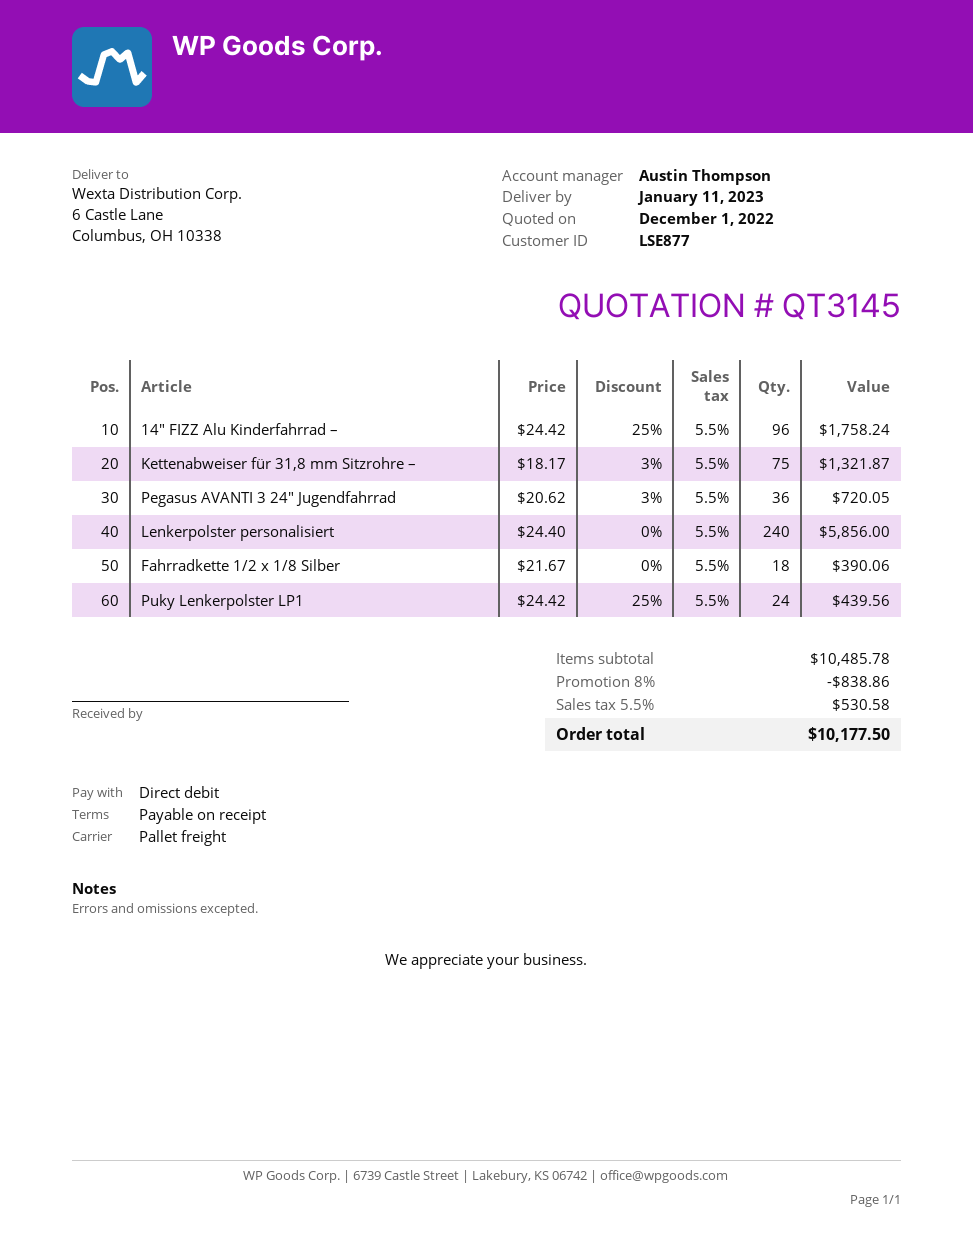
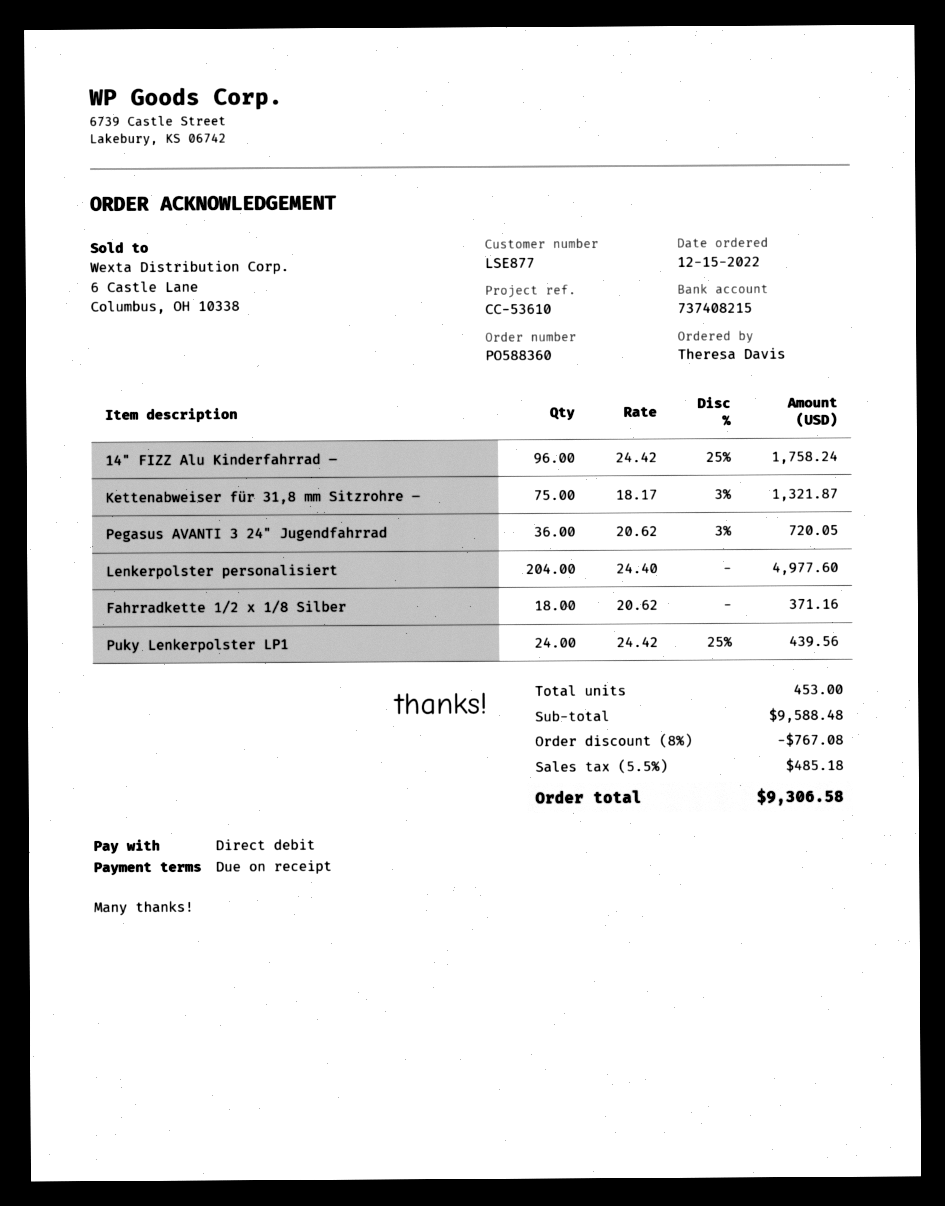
Lenkerpolster personalisiert: 240 x 24.40 = 5856.00 -> 204 x 24.40 = 4977.60
Fahrradkette 1/2 x 1/8 Silber: 18 x 21.67 = 390.06 -> 18 x 20.62 = 371.16
subtotal: 10485.78 -> 9588.48
discount: 8% = 838.86 -> 8% = 767.08
tax: 5.5% = 530.58 -> 5.5% = 485.18
total: 10177.50 -> 9306.58

